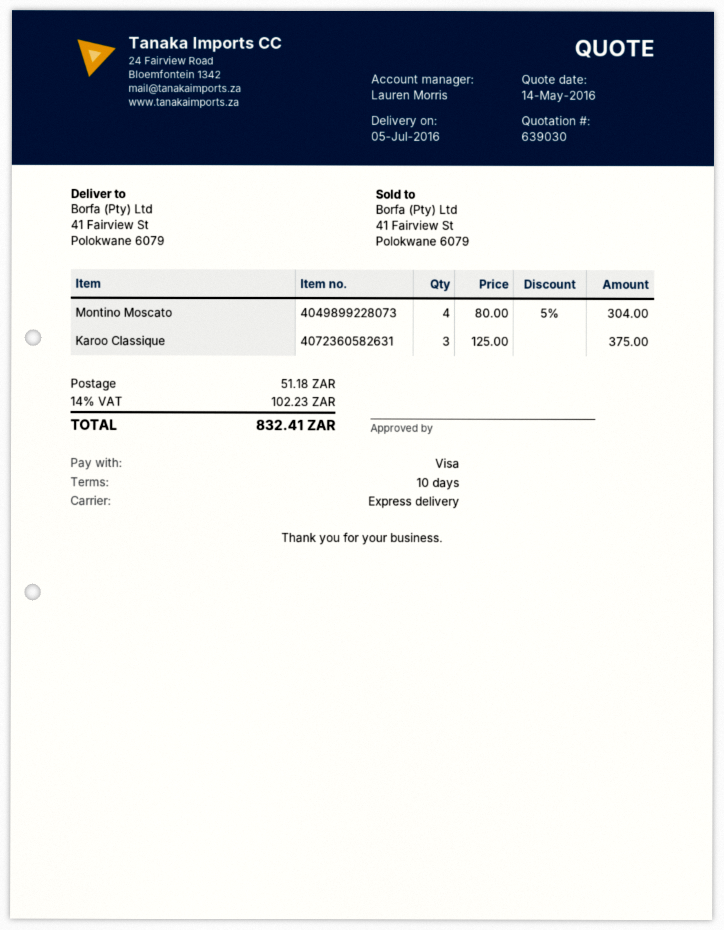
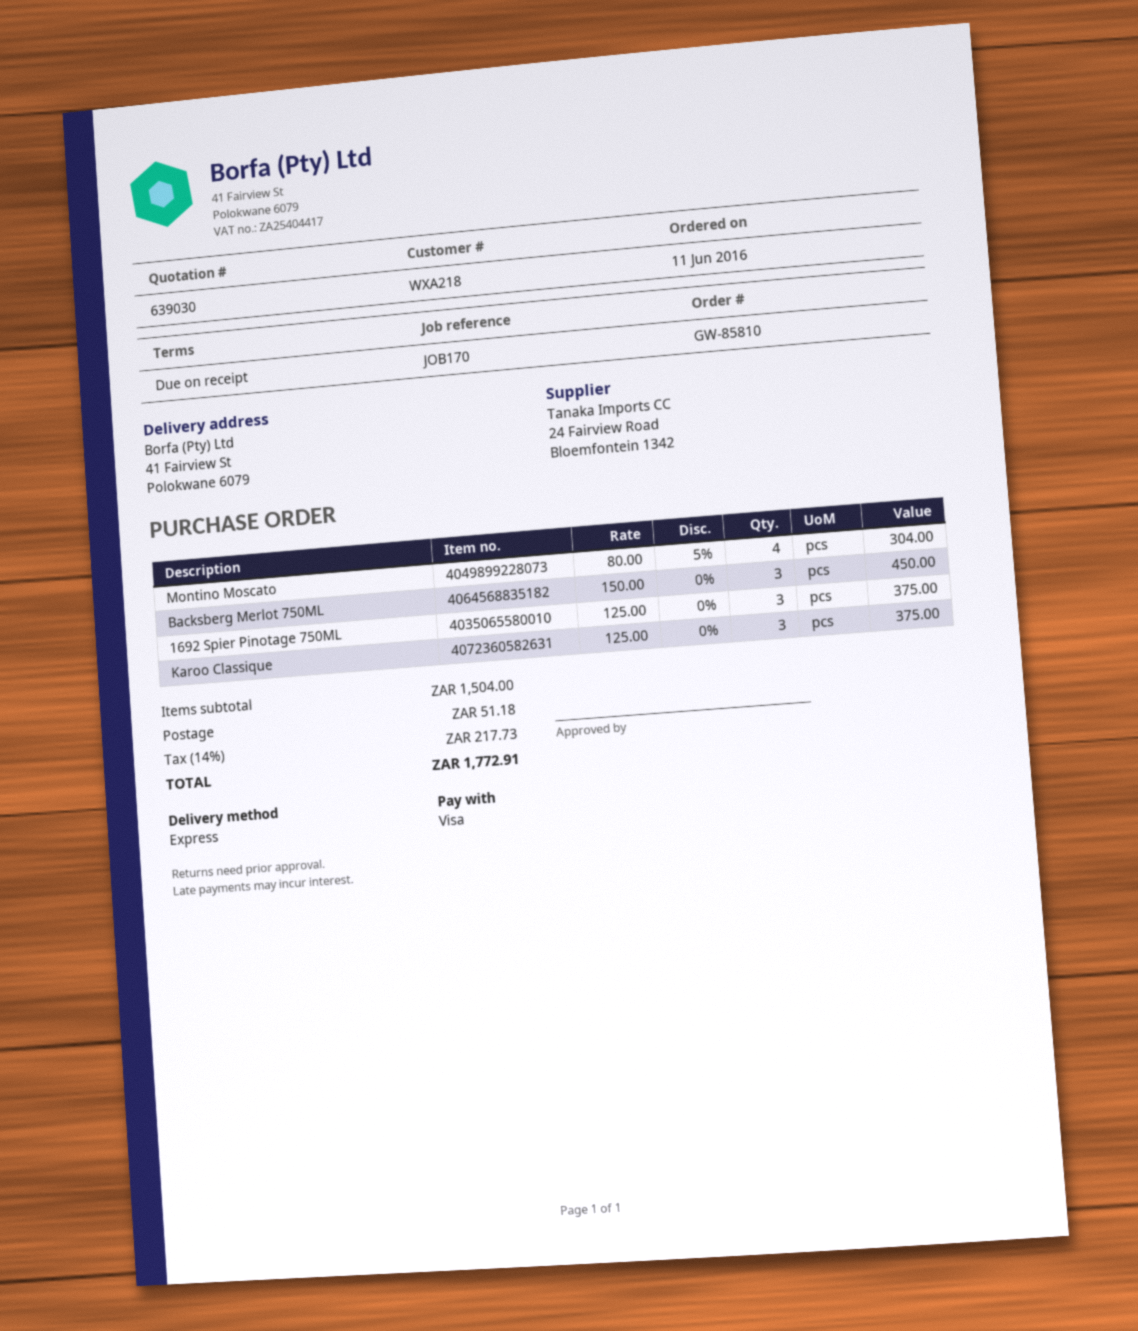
payment terms: 10 days -> on receipt
Backsberg Merlot 750ML: none -> 3 x 150.00 = 450.00
1692 Spier Pinotage 750ML: none -> 3 x 125.00 = 375.00
tax: 14% = 102.23 -> 14% = 217.73
total: 832.41 -> 1772.91

